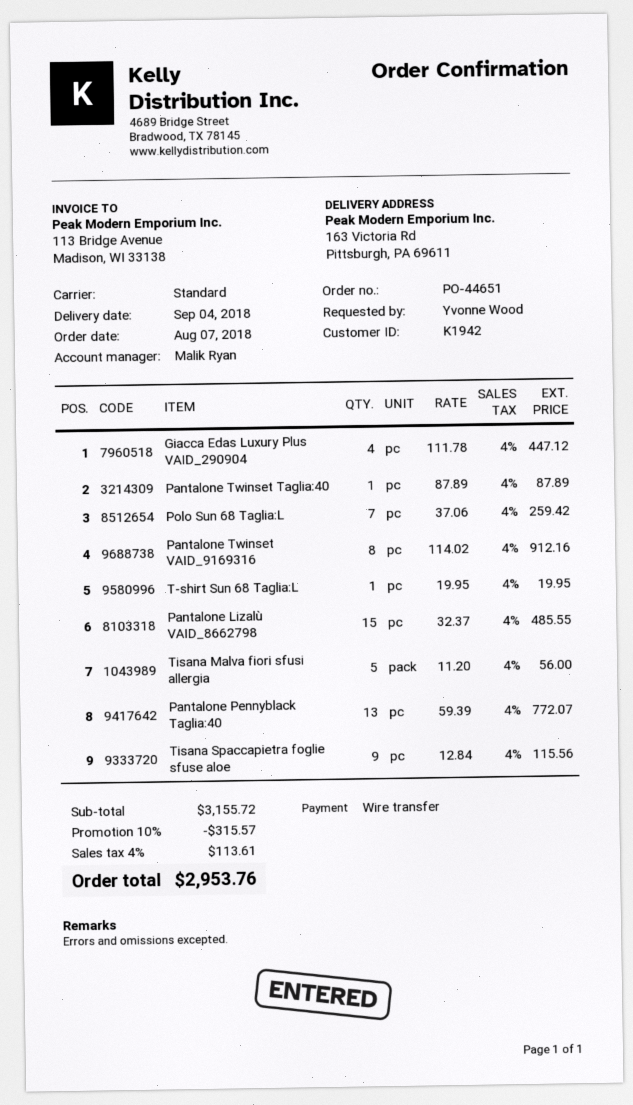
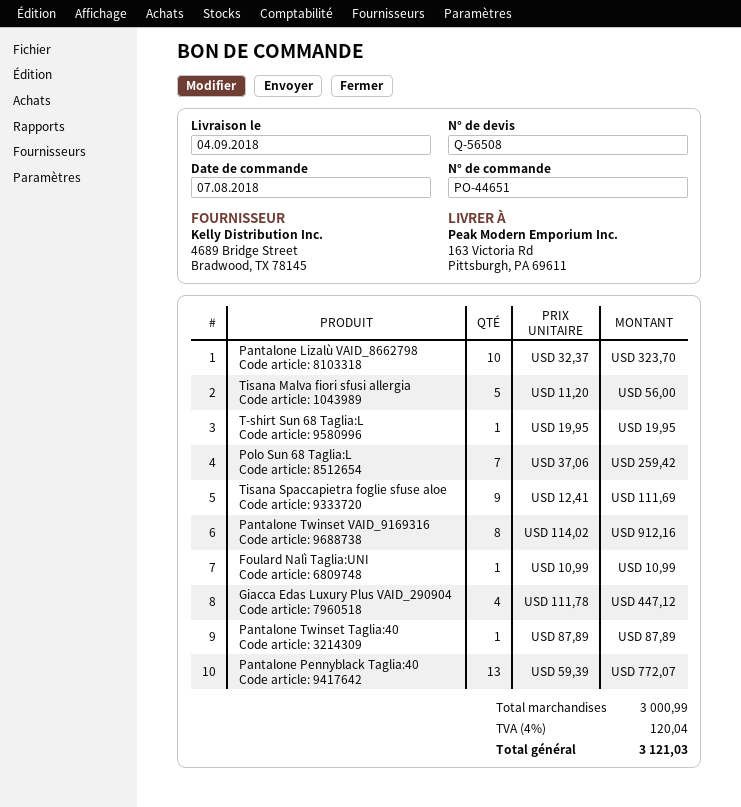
Pantalone Lizalù VAID_8662798: 15 x 32.37 = 485.55 -> 10 x 32.37 = 323.70
Tisana Spaccapietra foglie sfuse aloe: 9 x 12.84 = 115.56 -> 9 x 12.41 = 111.69
Foulard Nalì Taglia:UNI: none -> 1 x 10.99 = 10.99
subtotal: 3155.72 -> 3000.99
discount: 10% = 315.57 -> none
tax: 4% = 113.61 -> 4% = 120.04
total: 2953.76 -> 3121.03

